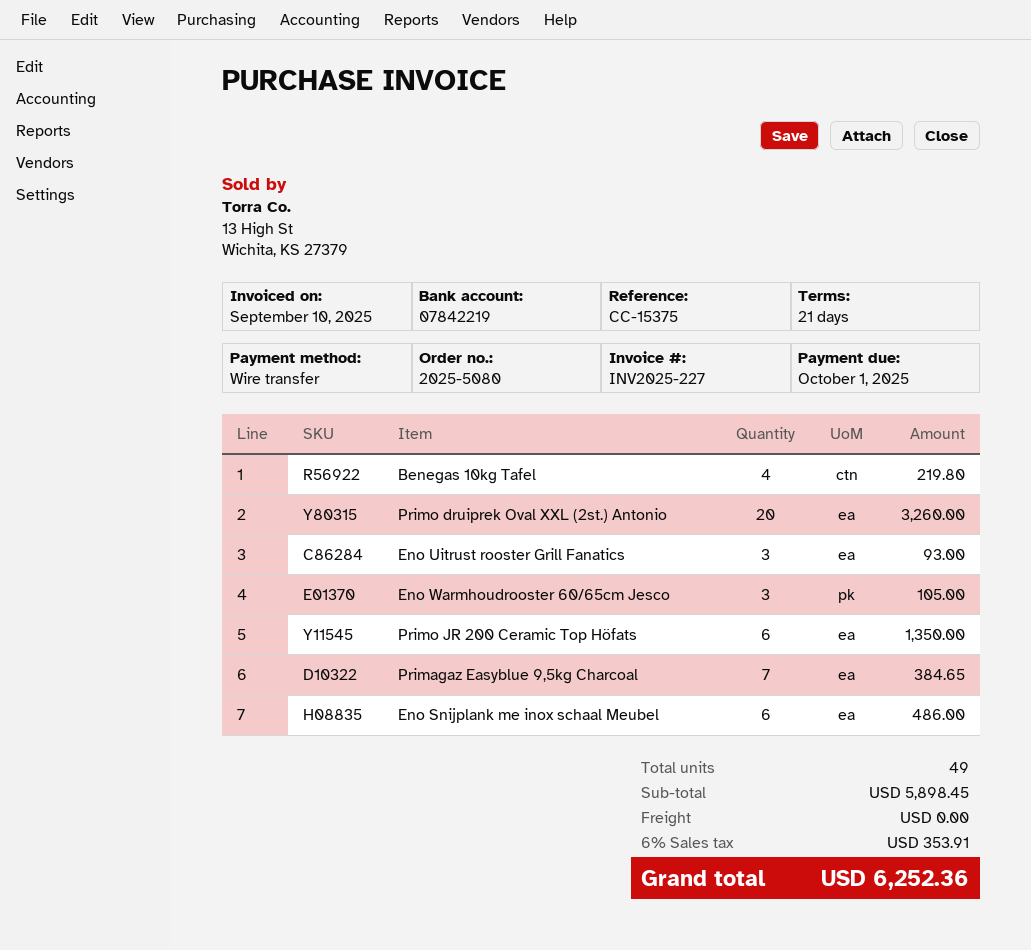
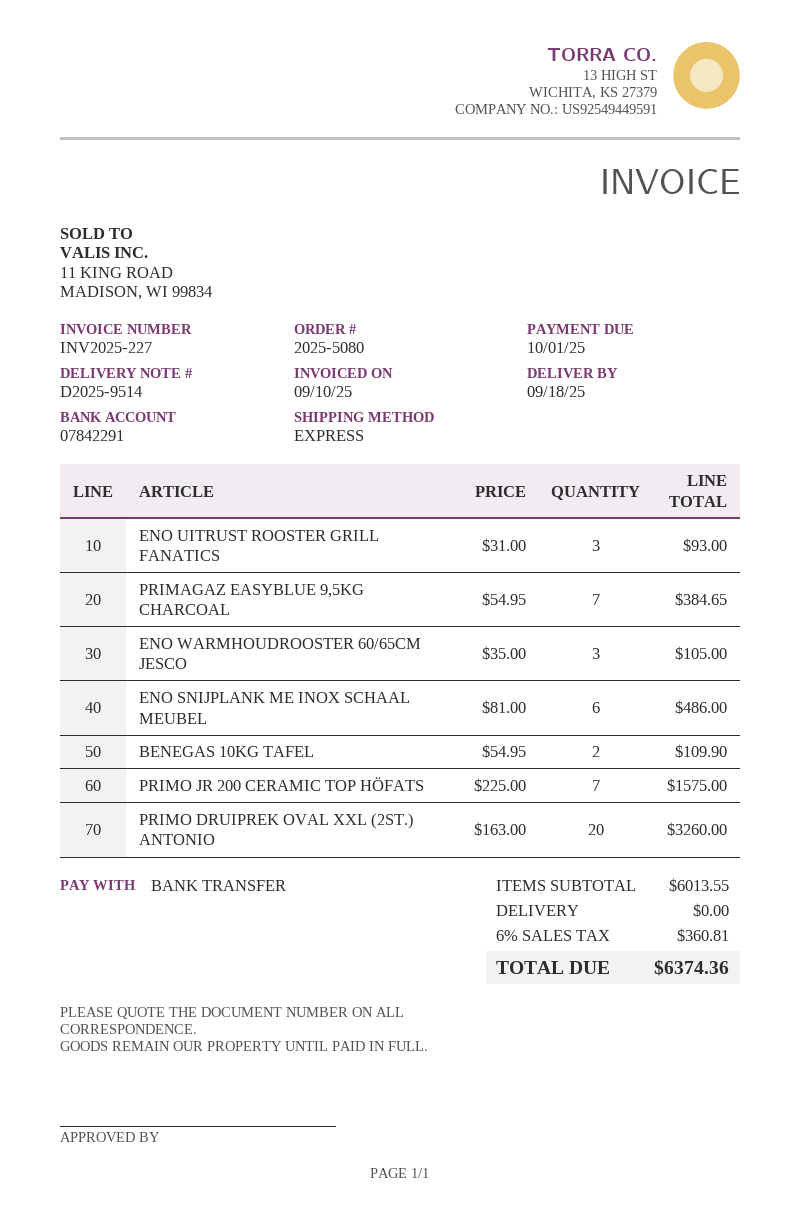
bank account: 07842219 -> 07842291
Benegas 10kg Tafel: 4 for 219.80 -> 2 for 109.90
Primo JR 200 Ceramic Top Höfats: 6 for 1350.00 -> 7 for 1575.00
subtotal: 5898.45 -> 6013.55
tax: 6% = 353.91 -> 6% = 360.81
total: 6252.36 -> 6374.36

